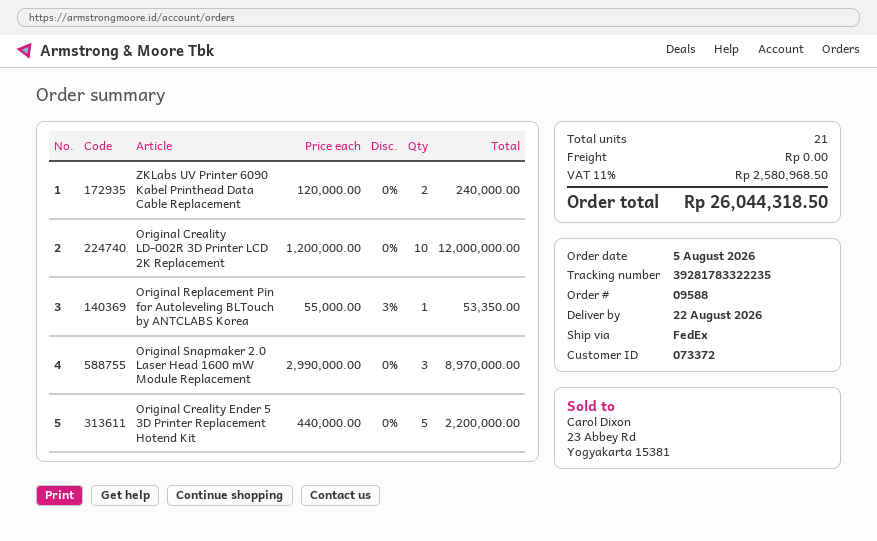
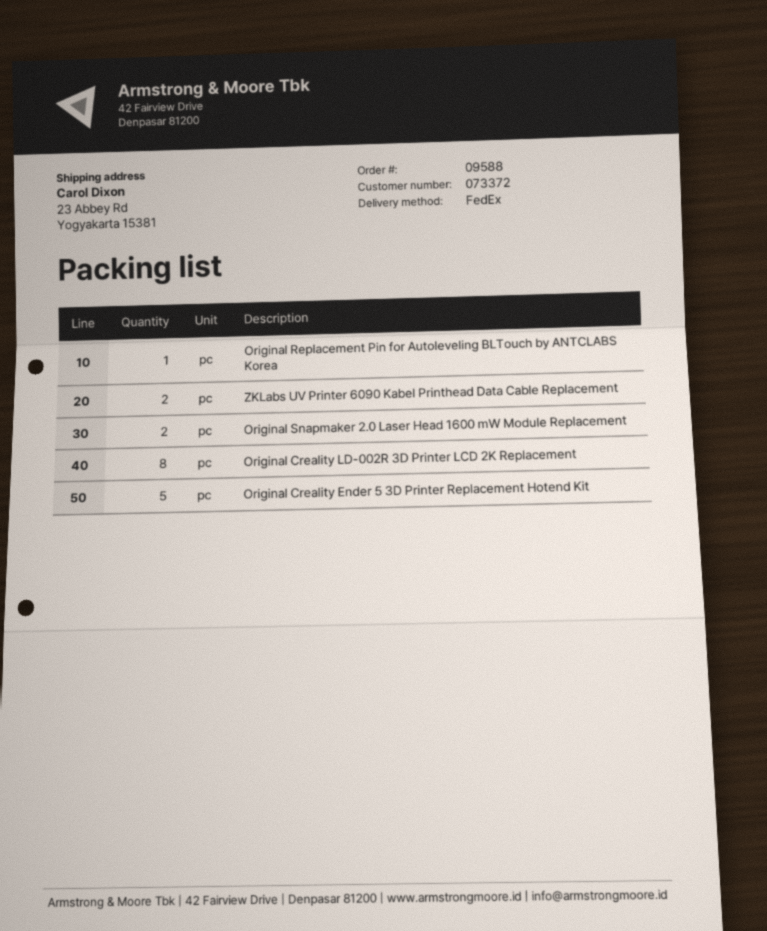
Original Creality LD-002R 3D Printer LCD 2K Replacement: 10 -> 8
Original Snapmaker 2.0 Laser Head 1600 mW Module Replacement: 3 -> 2

